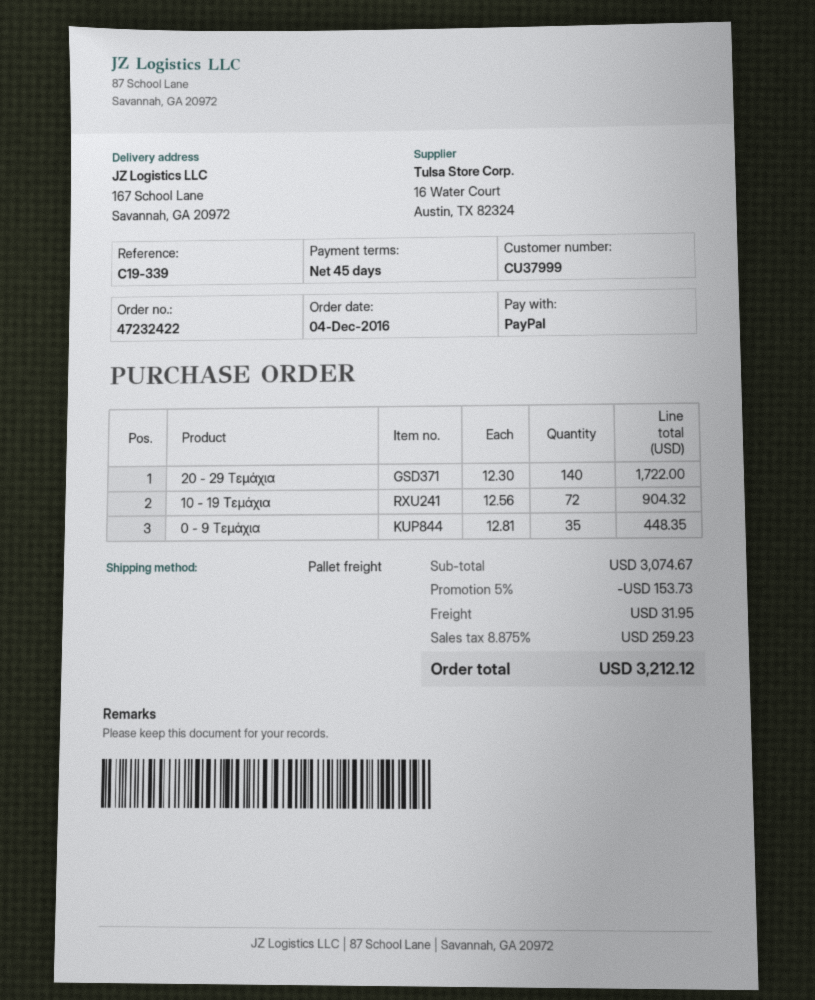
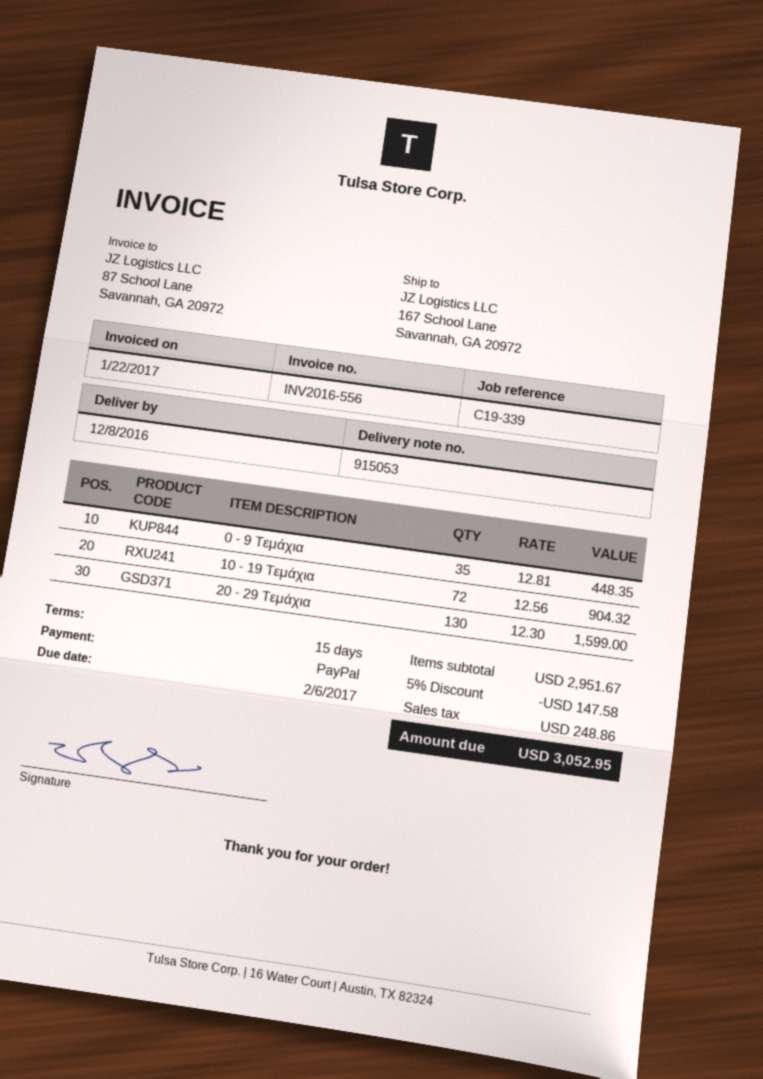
payment terms: 45 days -> 15 days
20 - 29 Τεμάχια: 140 x 12.30 = 1722.00 -> 130 x 12.30 = 1599.00
subtotal: 3074.67 -> 2951.67
discount: 5% = 153.73 -> 5% = 147.58
shipping: 31.95 -> none
tax: 259.23 -> 248.86
total: 3212.12 -> 3052.95

